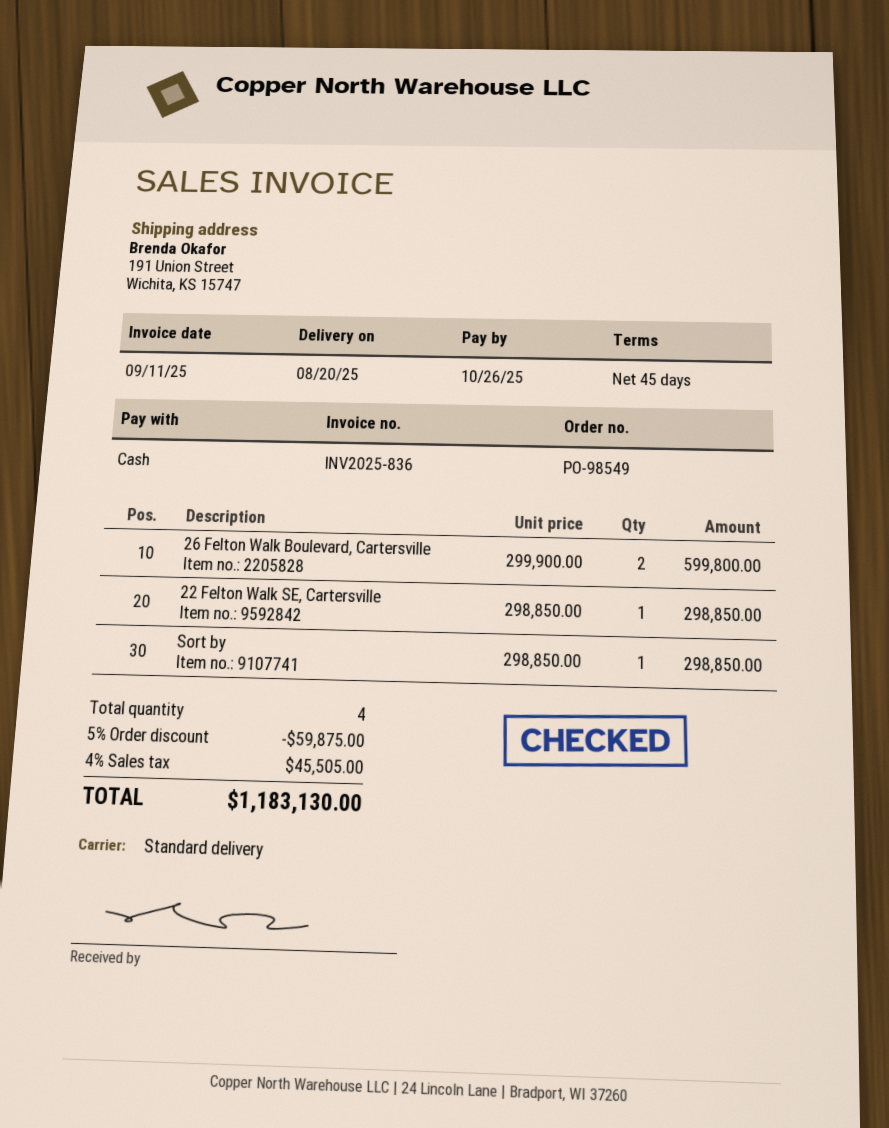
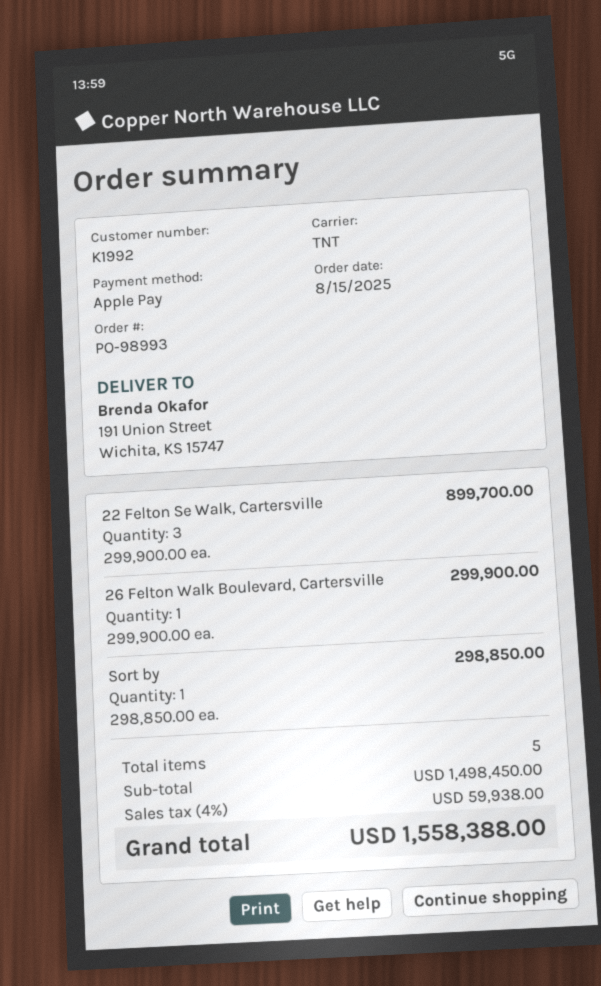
order number: PO-98549 -> PO-98993
payment method: cash -> Apple Pay
shipping method: standard -> TNT
26 Felton Walk Boulevard, Cartersville: 2 x 299900.00 = 599800.00 -> 1 x 299900.00 = 299900.00
22 Felton Walk SE, Cartersville: 1 x 298850.00 = 298850.00 -> none
22 Felton Se Walk, Cartersville: none -> 3 x 299900.00 = 899700.00
total quantity: 4 -> 5
discount: 5% = 59875.00 -> none
tax: 4% = 45505.00 -> 4% = 59938.00
total: 1183130.00 -> 1558388.00

